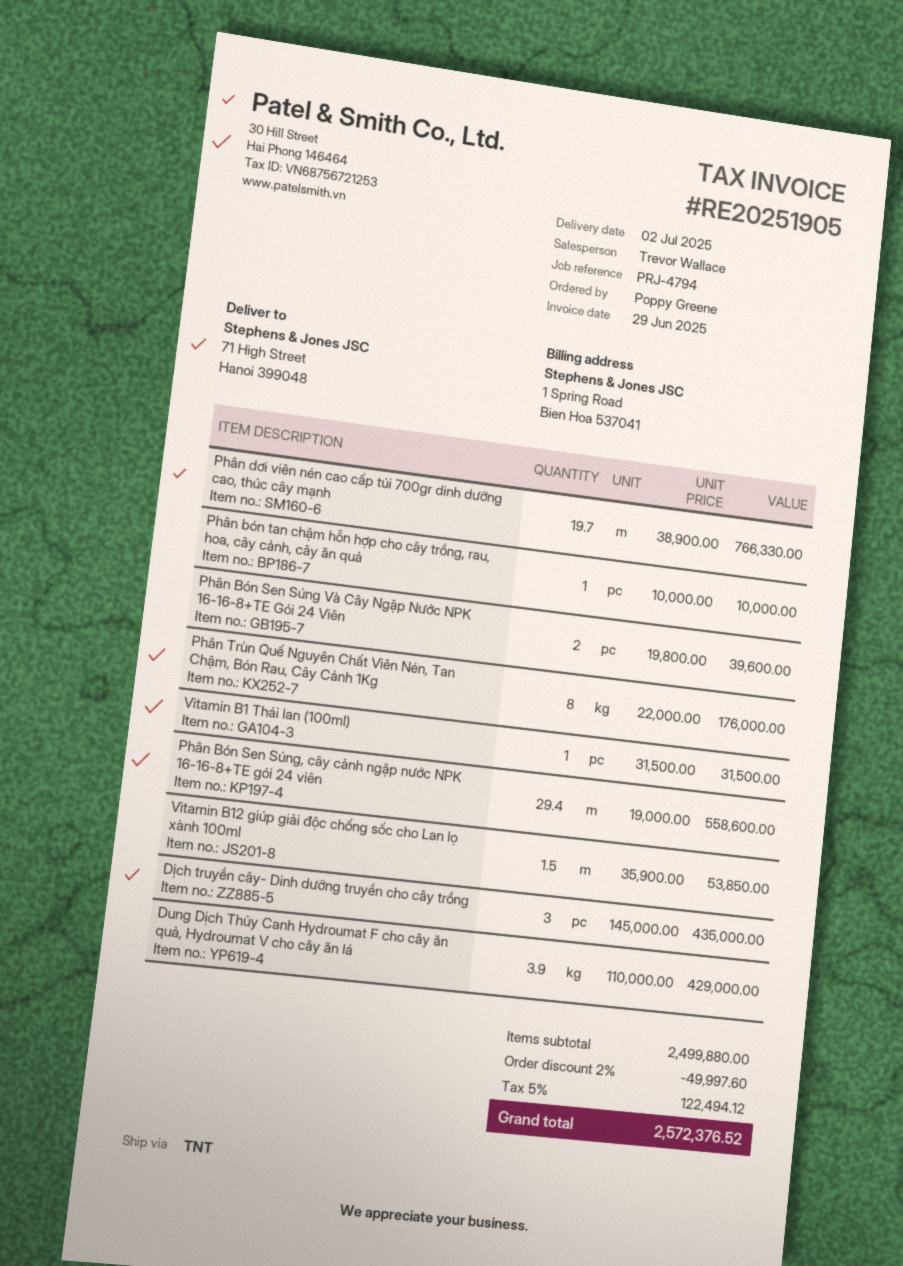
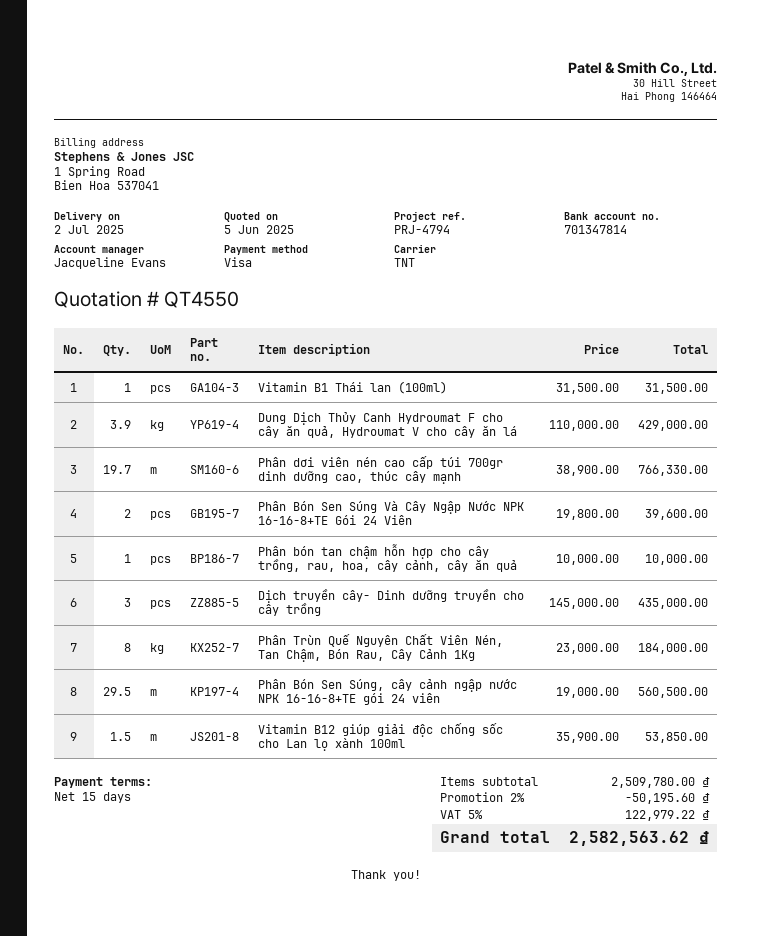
sales rep: Trevor Wallace -> Jacqueline Evans
Phân Trùn Quế Nguyên Chất Viên Nén, Tan Chậm, Bón Rau, Cây Cảnh 1Kg: 8 x 22000.00 = 176000.00 -> 8 x 23000.00 = 184000.00
Phân Bón Sen Súng, cây cảnh ngập nước NPK 16-16-8+TE gói 24 viên: 29.4 x 19000.00 = 558600.00 -> 29.5 x 19000.00 = 560500.00
subtotal: 2499880.00 -> 2509780.00
discount: 2% = 49997.60 -> 2% = 50195.60
tax: 5% = 122494.12 -> 5% = 122979.22
total: 2572376.52 -> 2582563.62

